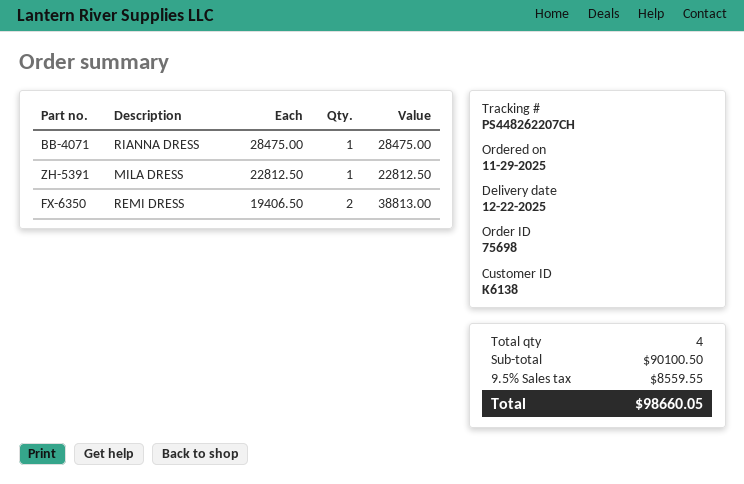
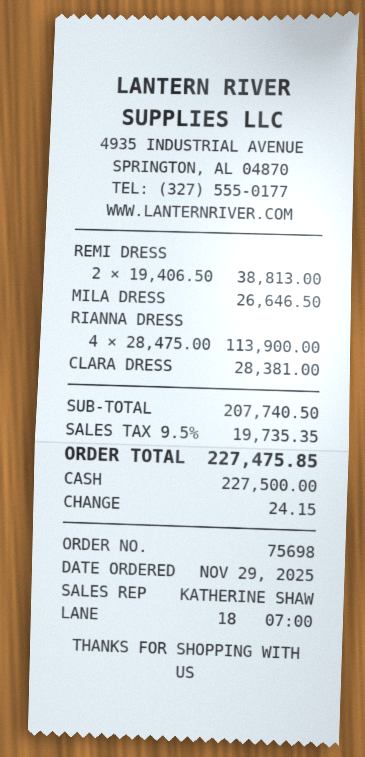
RIANNA DRESS: 1 x 28475.00 = 28475.00 -> 4 x 28475.00 = 113900.00
MILA DRESS: 1 x 22812.50 = 22812.50 -> 1 x 26646.50 = 26646.50
CLARA DRESS: none -> 1 x 28381.00 = 28381.00
subtotal: 90100.50 -> 207740.50
tax: 9.5% = 8559.55 -> 9.5% = 19735.35
total: 98660.05 -> 227475.85

